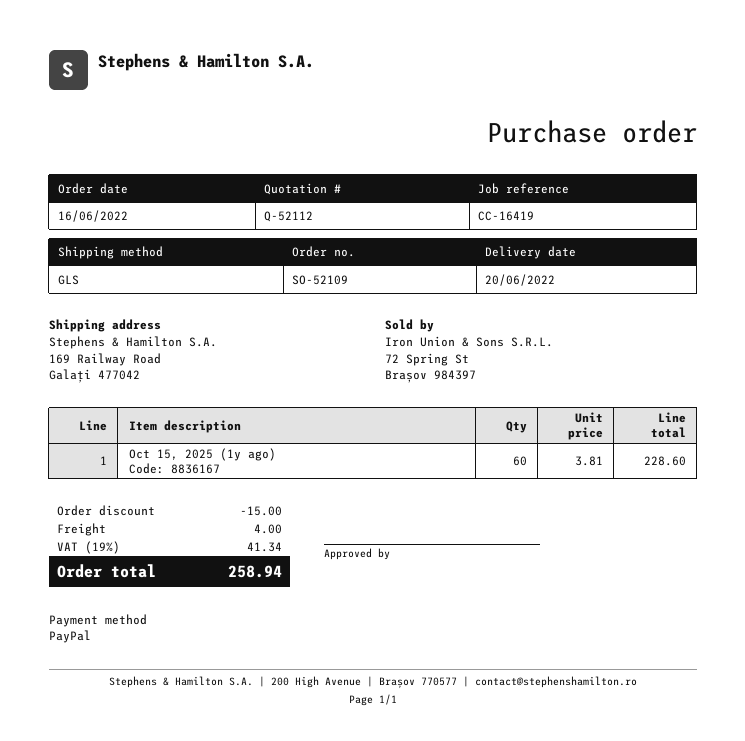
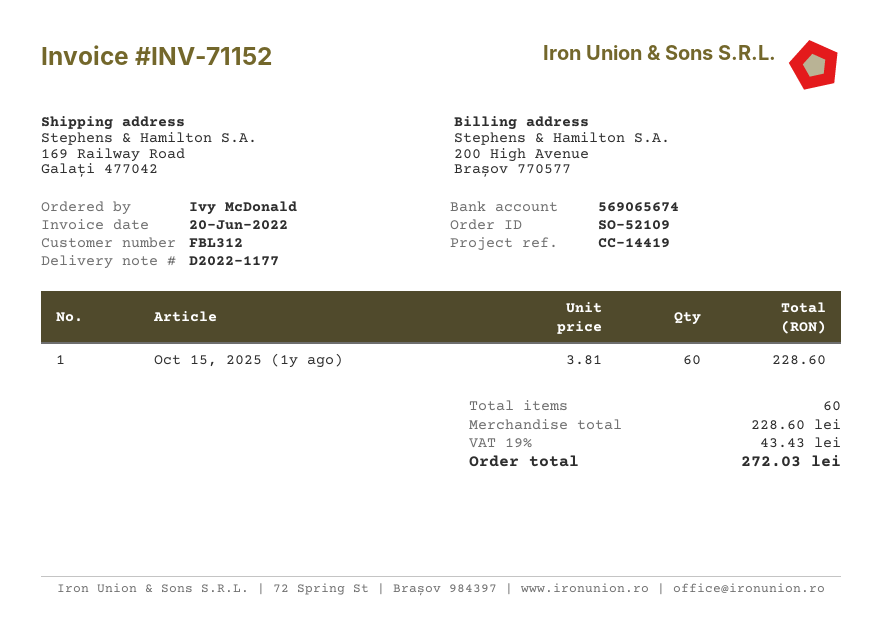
reference: CC-16419 -> CC-14419
discount: 15.00 -> none
shipping: 4.00 -> none
tax: 19% = 41.34 -> 19% = 43.43
total: 258.94 -> 272.03

